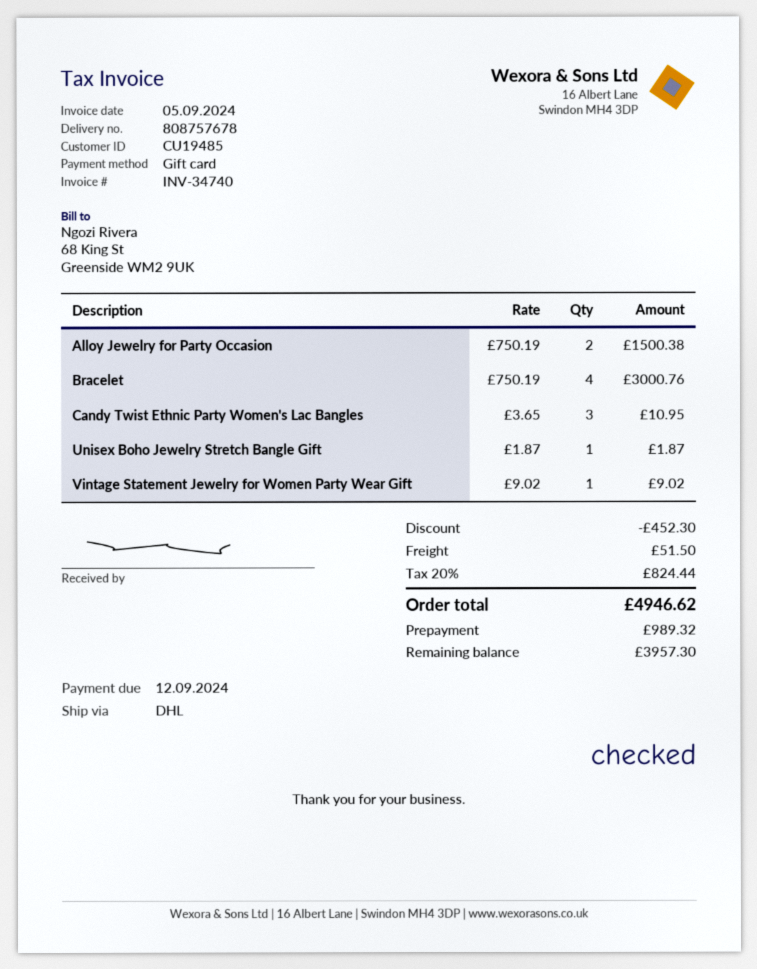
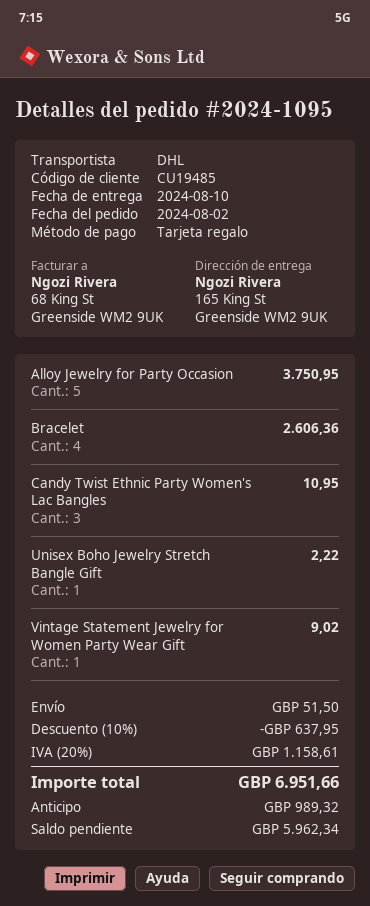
Alloy Jewelry for Party Occasion: 2 for 1500.38 -> 5 for 3750.95
Bracelet: 4 for 3000.76 -> 4 for 2606.36
Unisex Boho Jewelry Stretch Bangle Gift: 1 for 1.87 -> 1 for 2.22
discount: 452.30 -> 637.95
tax: 20% = 824.44 -> 20% = 1158.61
total: 4946.62 -> 6951.66
balance: 3957.30 -> 5962.34

